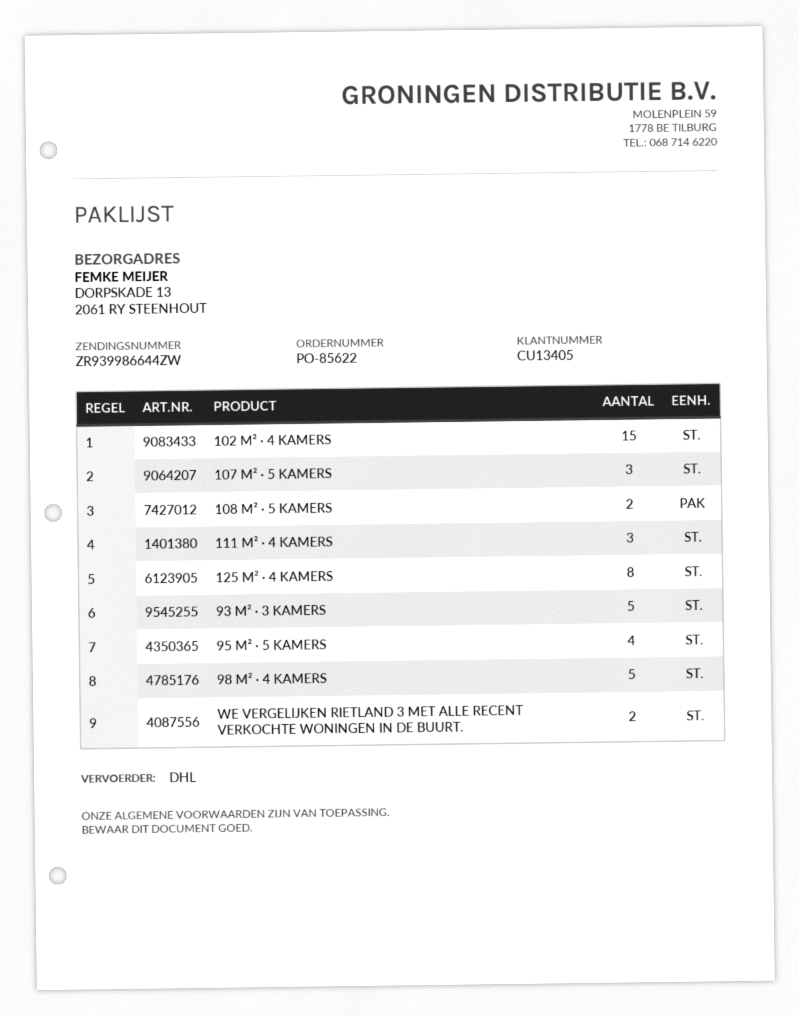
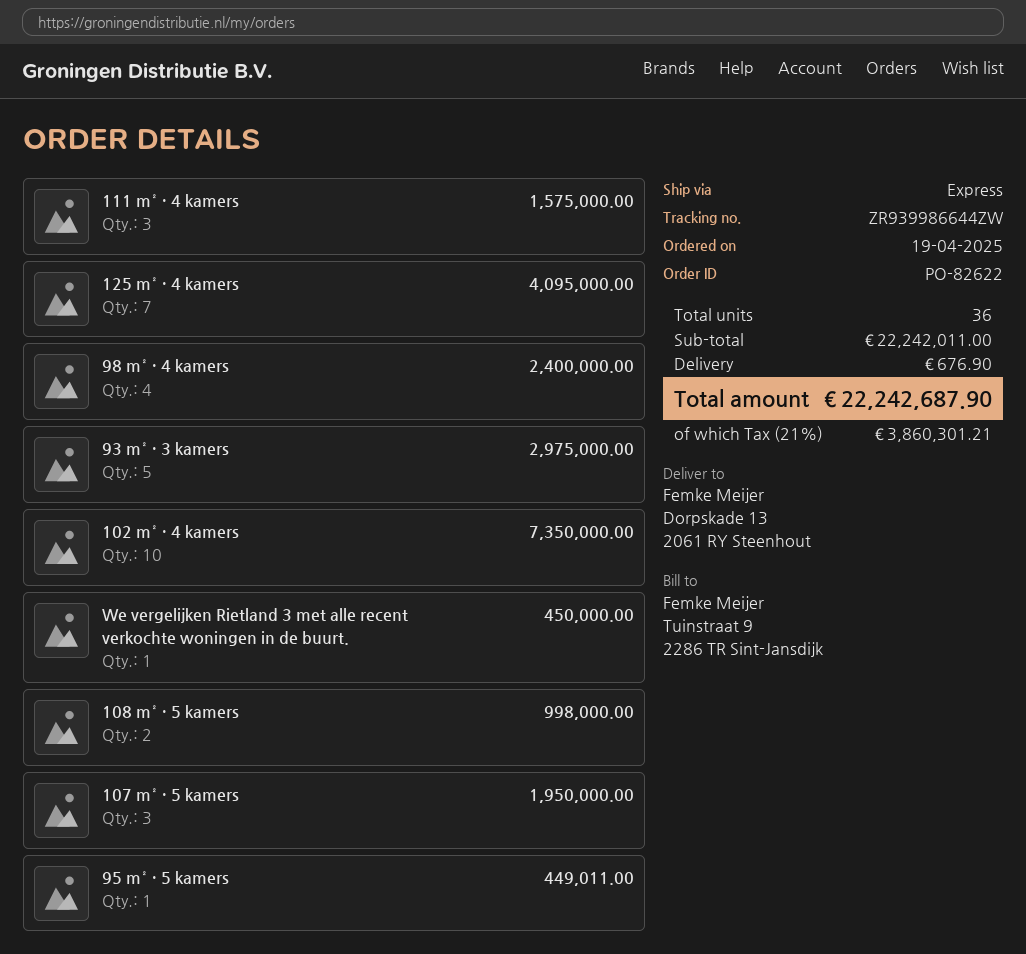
order number: PO-85622 -> PO-82622
shipping method: DHL -> express
102 M² · 4 KAMERS: 15 -> 10
125 M² · 4 KAMERS: 8 -> 7
95 M² · 5 KAMERS: 4 -> 1
98 M² · 4 KAMERS: 5 -> 4
WE VERGELIJKEN RIETLAND 3 MET ALLE RECENT VERKOCHTE WONINGEN IN DE BUURT.: 2 -> 1

